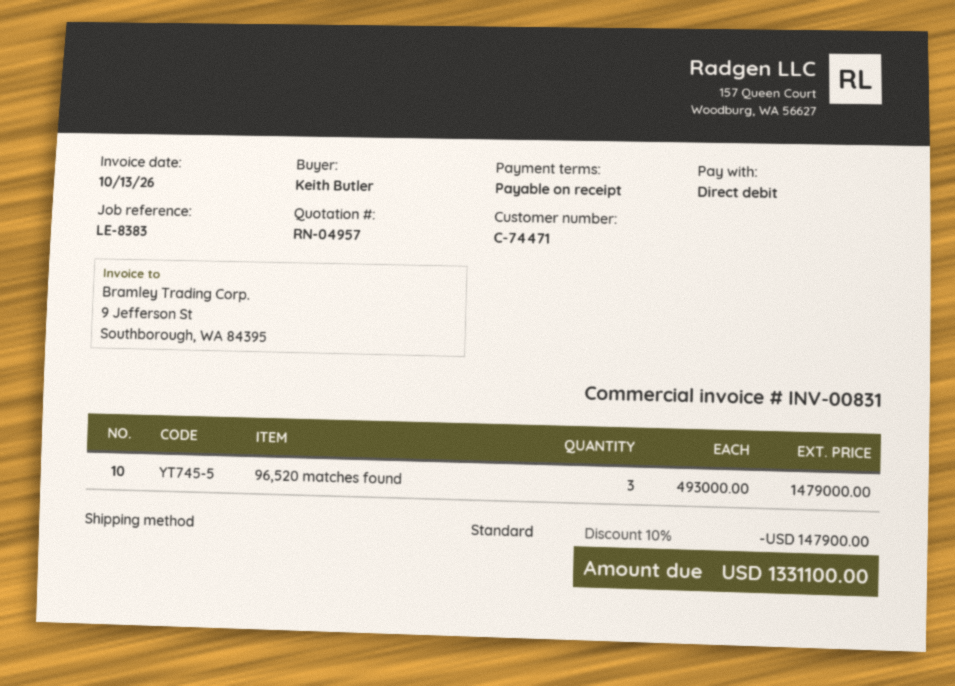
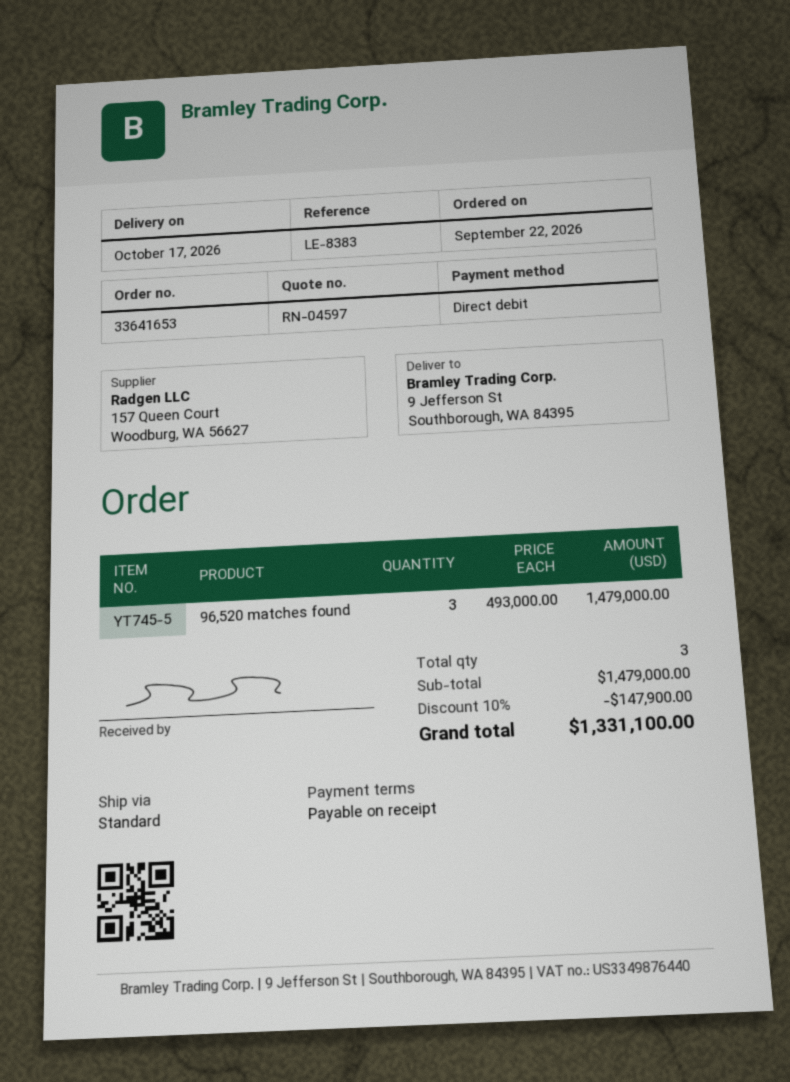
quote number: RN-04957 -> RN-04597

